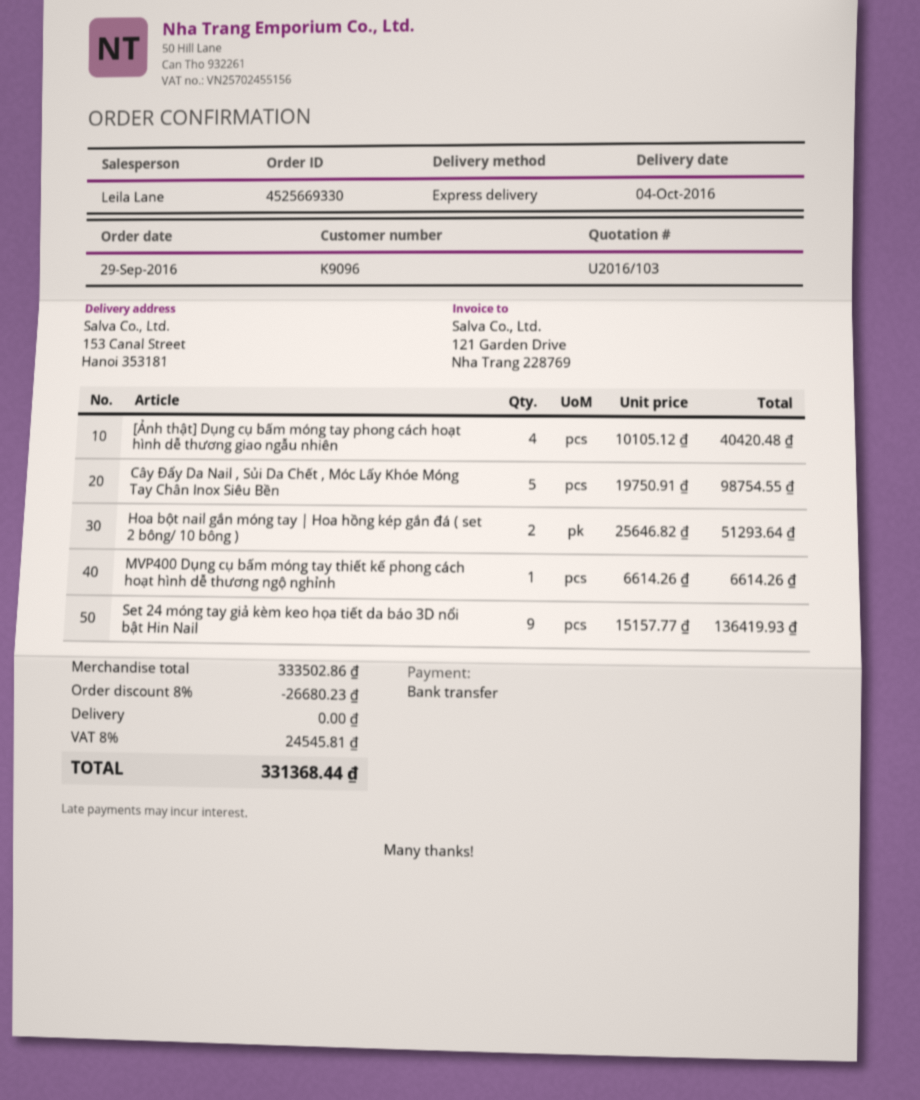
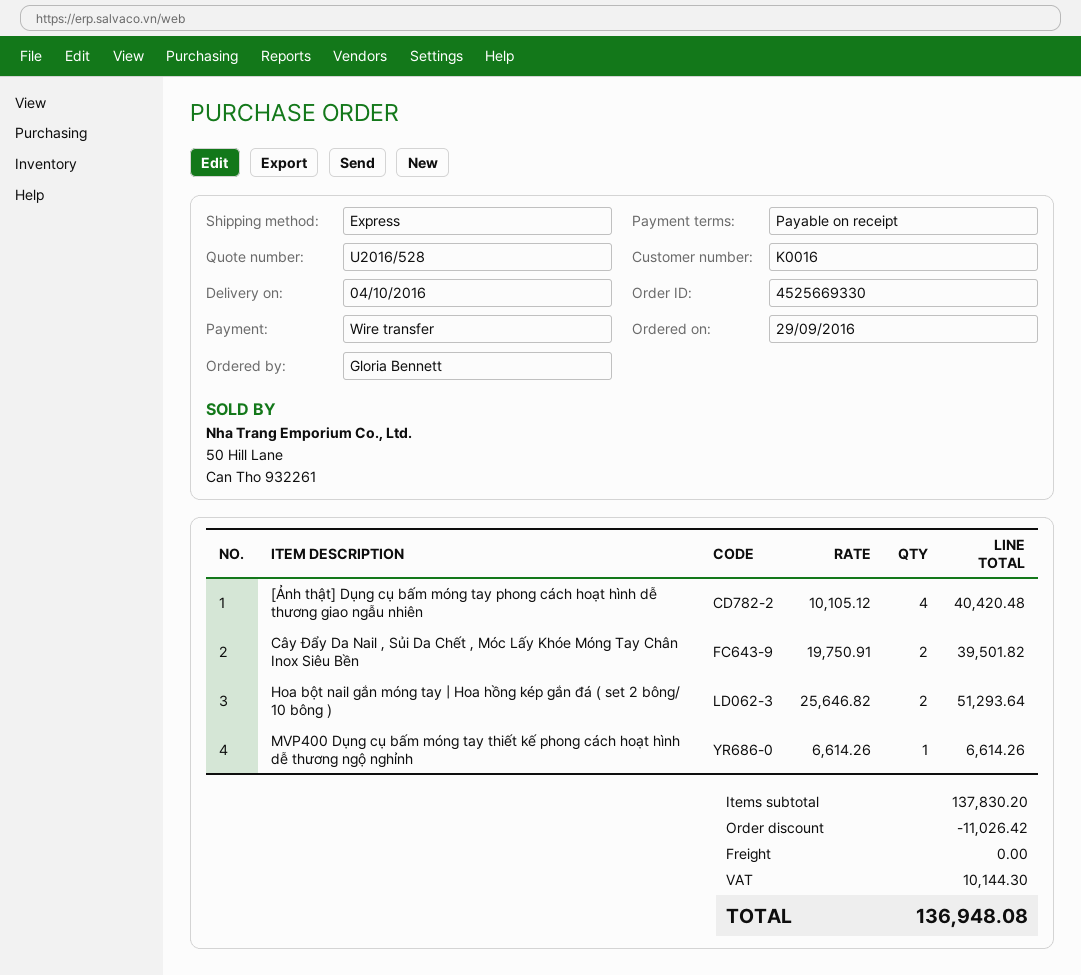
quote number: U2016/103 -> U2016/528
customer number: K9096 -> K0016
Cây Đẩy Da Nail , Sủi Da Chết , Móc Lấy Khóe Móng Tay Chân Inox Siêu Bền: 5 x 19750.91 = 98754.55 -> 2 x 19750.91 = 39501.82
Set 24 móng tay giả kèm keo họa tiết da báo 3D nổi bật Hin Nail: 9 x 15157.77 = 136419.93 -> none
subtotal: 333502.86 -> 137830.20
discount: 26680.23 -> 11026.42
tax: 24545.81 -> 10144.30
total: 331368.44 -> 136948.08

